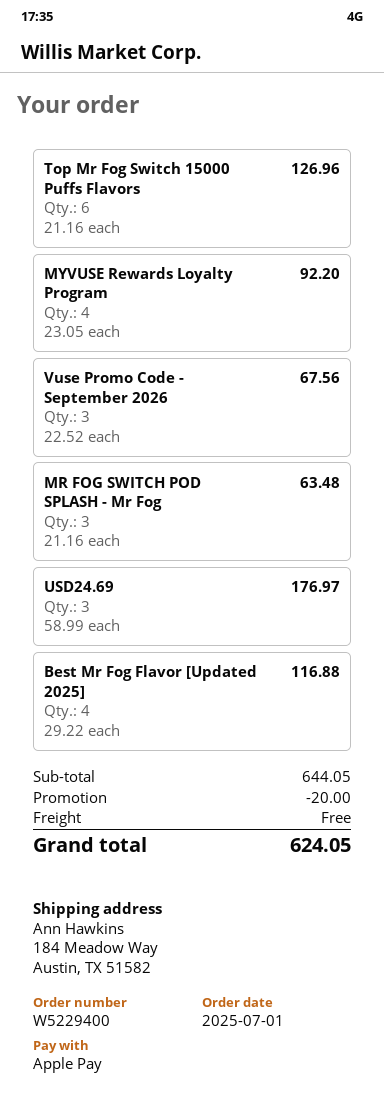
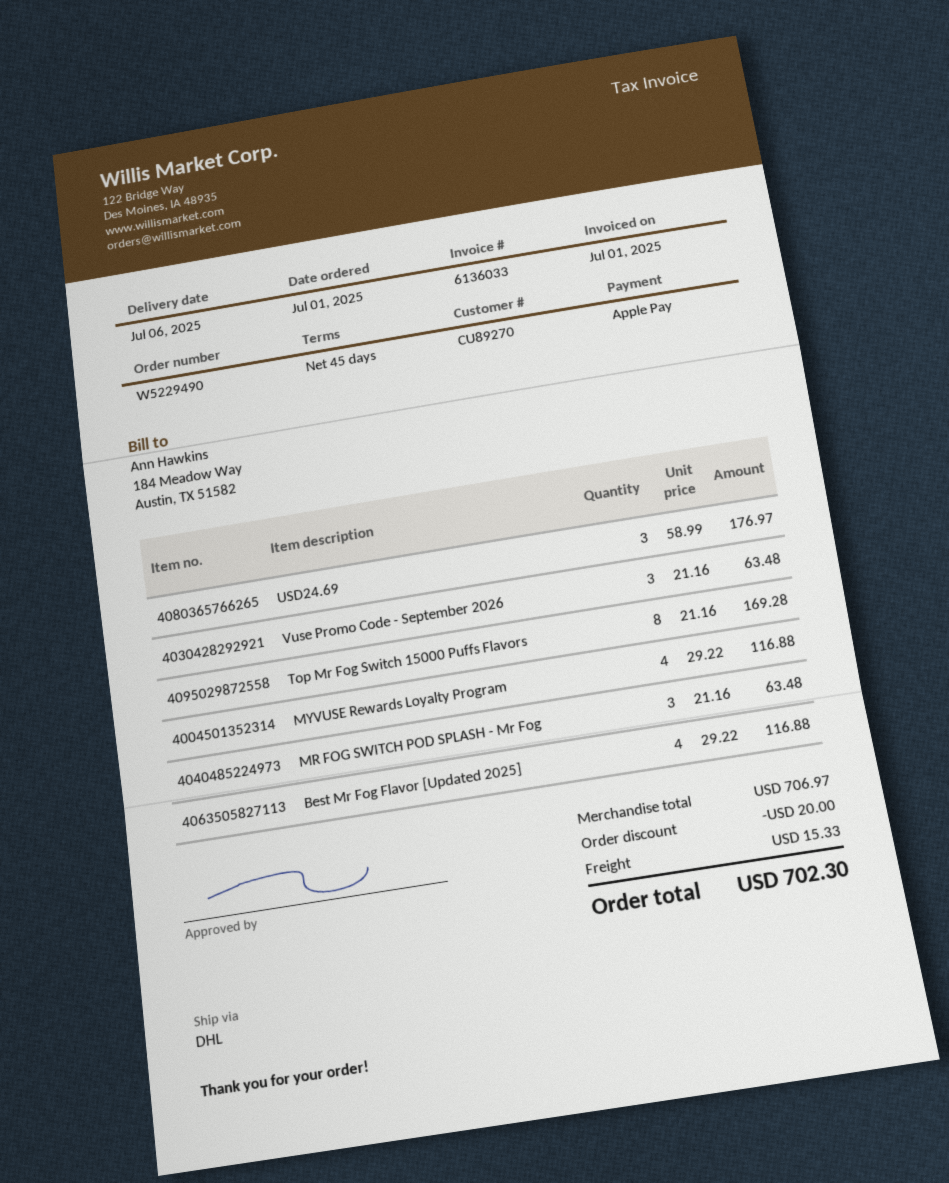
order number: W5229400 -> W5229490
Top Mr Fog Switch 15000 Puffs Flavors: 6 x 21.16 = 126.96 -> 8 x 21.16 = 169.28
MYVUSE Rewards Loyalty Program: 4 x 23.05 = 92.20 -> 4 x 29.22 = 116.88
Vuse Promo Code - September 2026: 3 x 22.52 = 67.56 -> 3 x 21.16 = 63.48
subtotal: 644.05 -> 706.97
shipping: 0.00 -> 15.33
total: 624.05 -> 702.30

